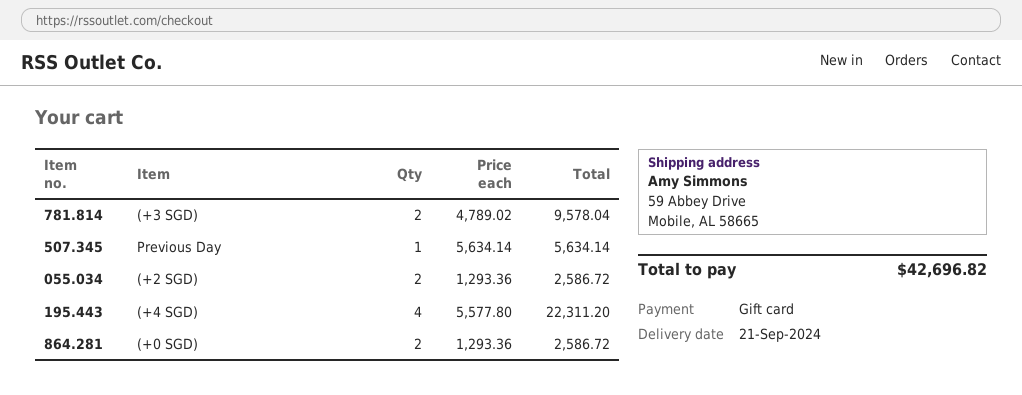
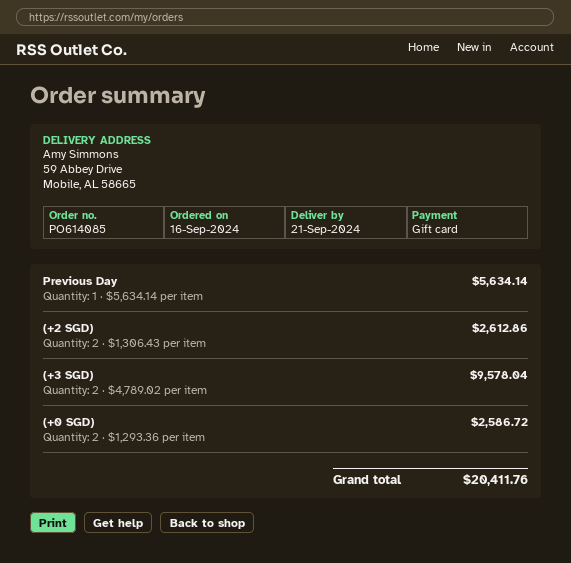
(+2 SGD): 2 x 1293.36 = 2586.72 -> 2 x 1306.43 = 2612.86
(+4 SGD): 4 x 5577.80 = 22311.20 -> none
total: 42696.82 -> 20411.76

